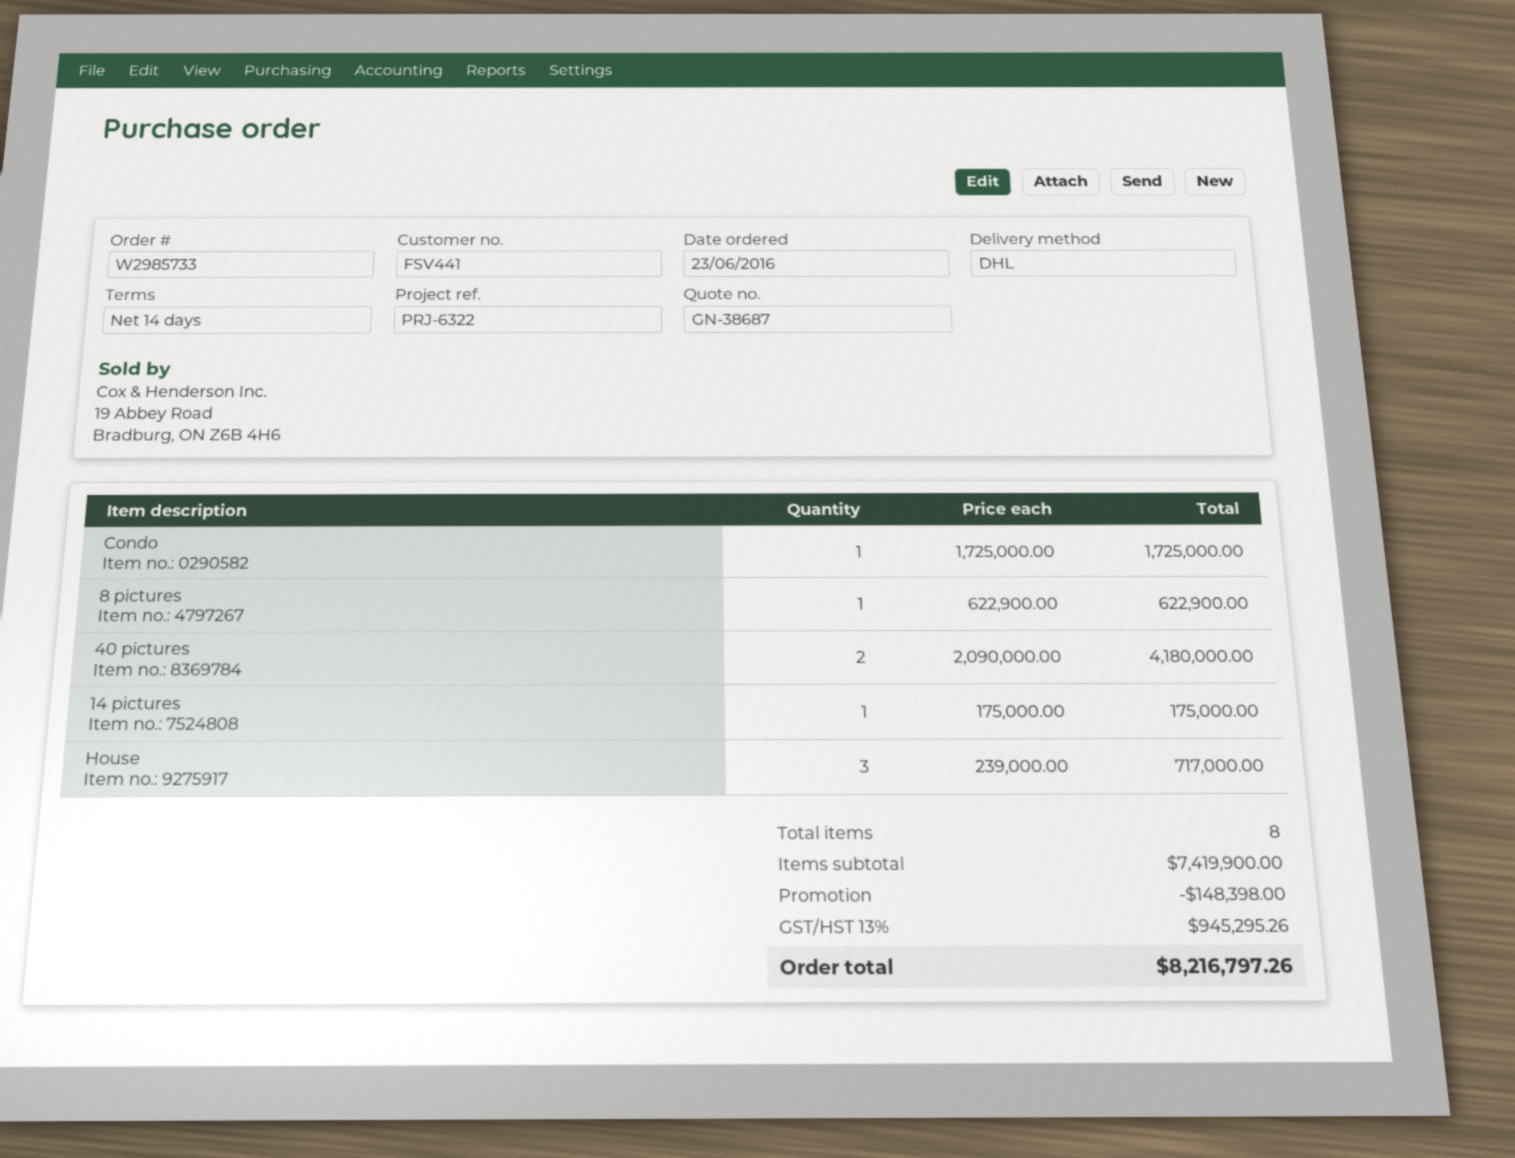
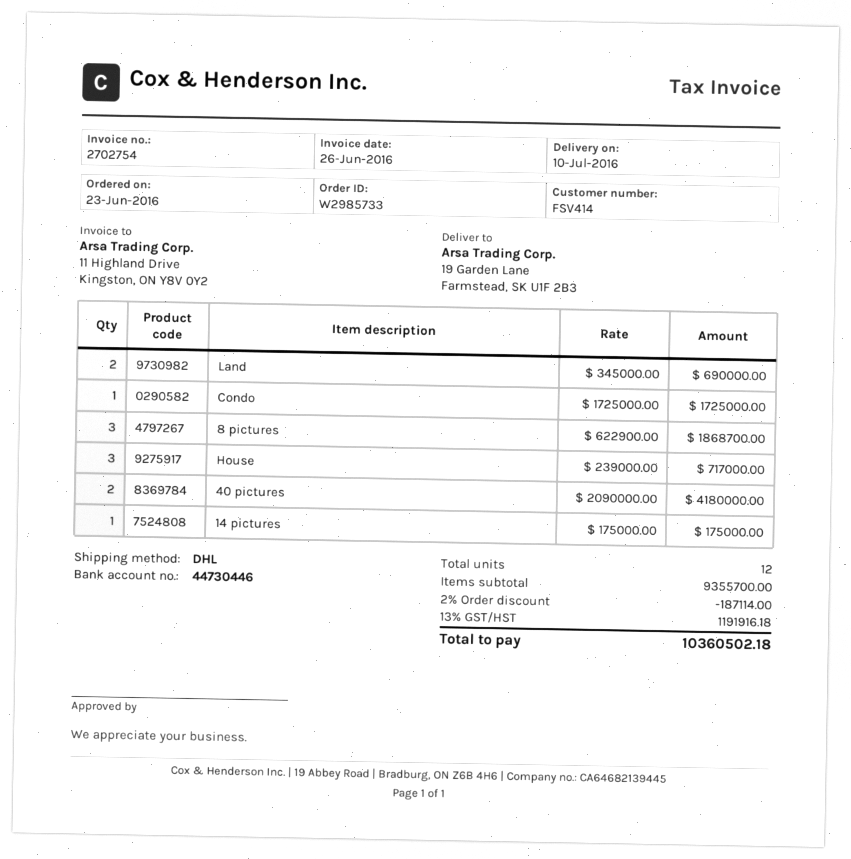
customer number: FSV441 -> FSV414
8 pictures: 1 x 622900.00 = 622900.00 -> 3 x 622900.00 = 1868700.00
Land: none -> 2 x 345000.00 = 690000.00
total quantity: 8 -> 12
subtotal: 7419900.00 -> 9355700.00
discount: 148398.00 -> 187114.00
tax: 13% = 945295.26 -> 13% = 1191916.18
total: 8216797.26 -> 10360502.18

